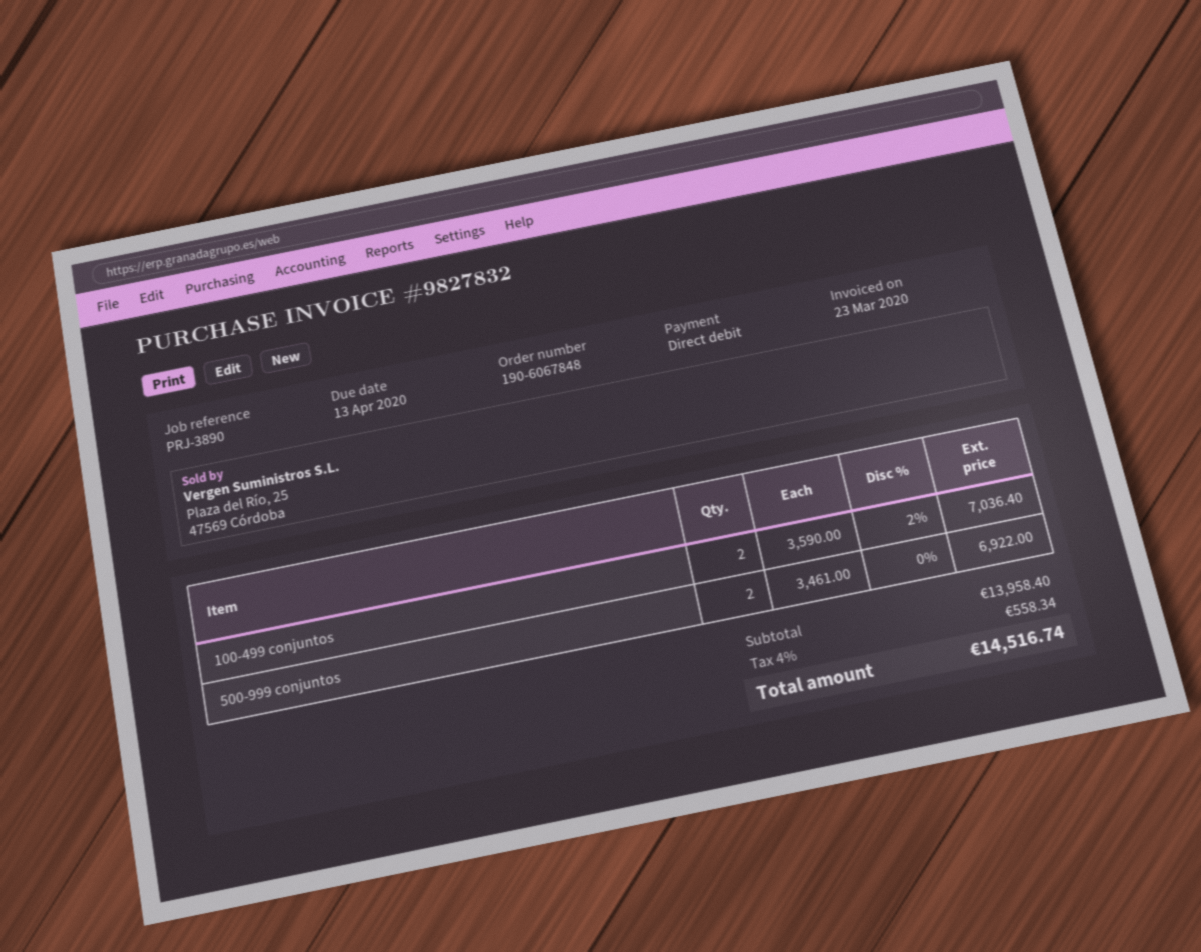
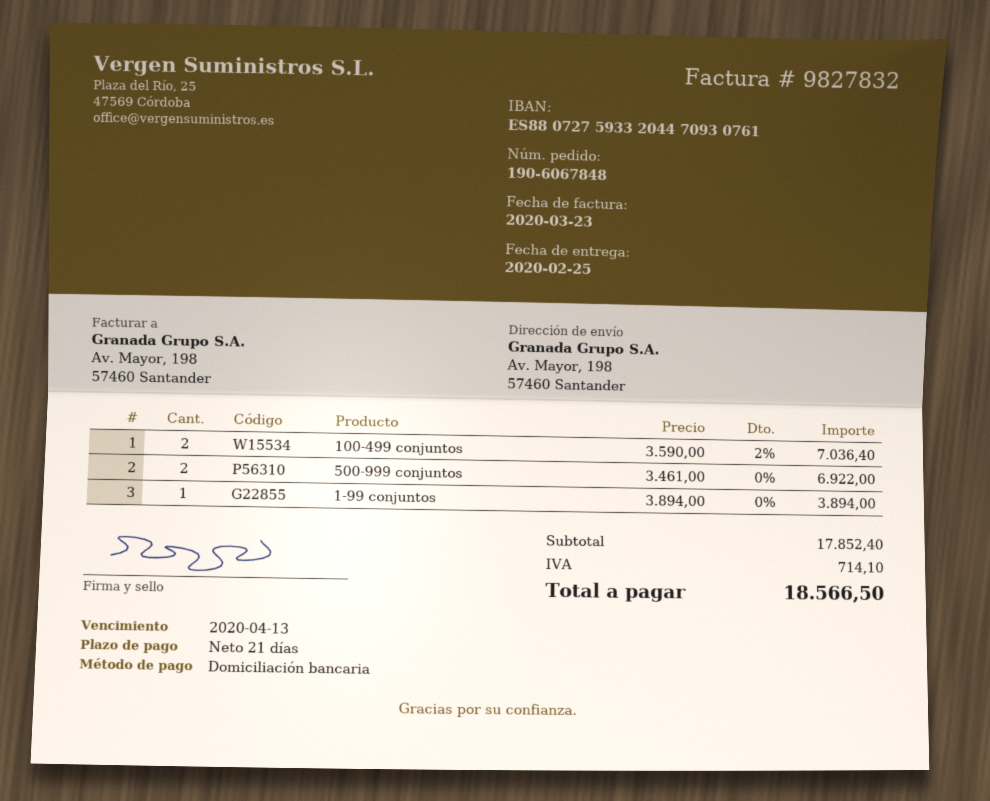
1-99 conjuntos: none -> 1 x 3894.00 = 3894.00
subtotal: 13958.40 -> 17852.40
tax: 558.34 -> 714.10
total: 14516.74 -> 18566.50

